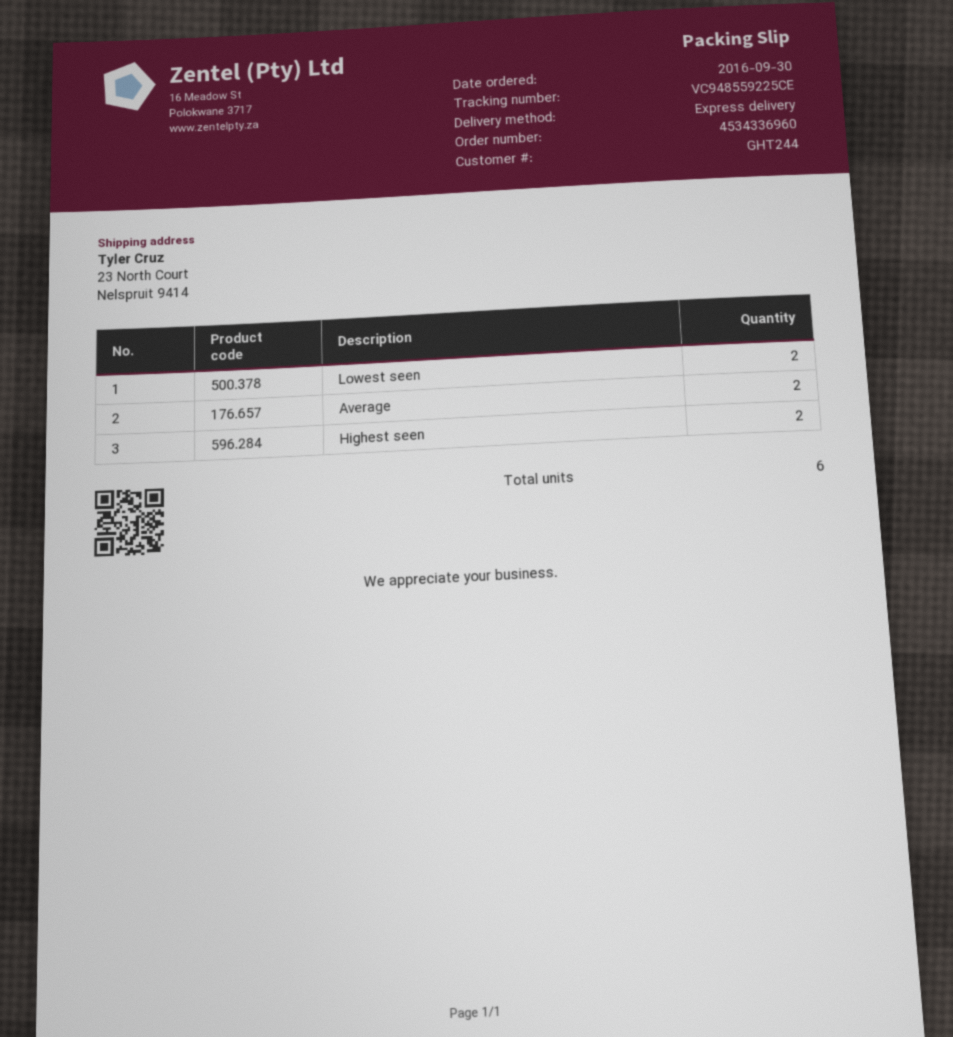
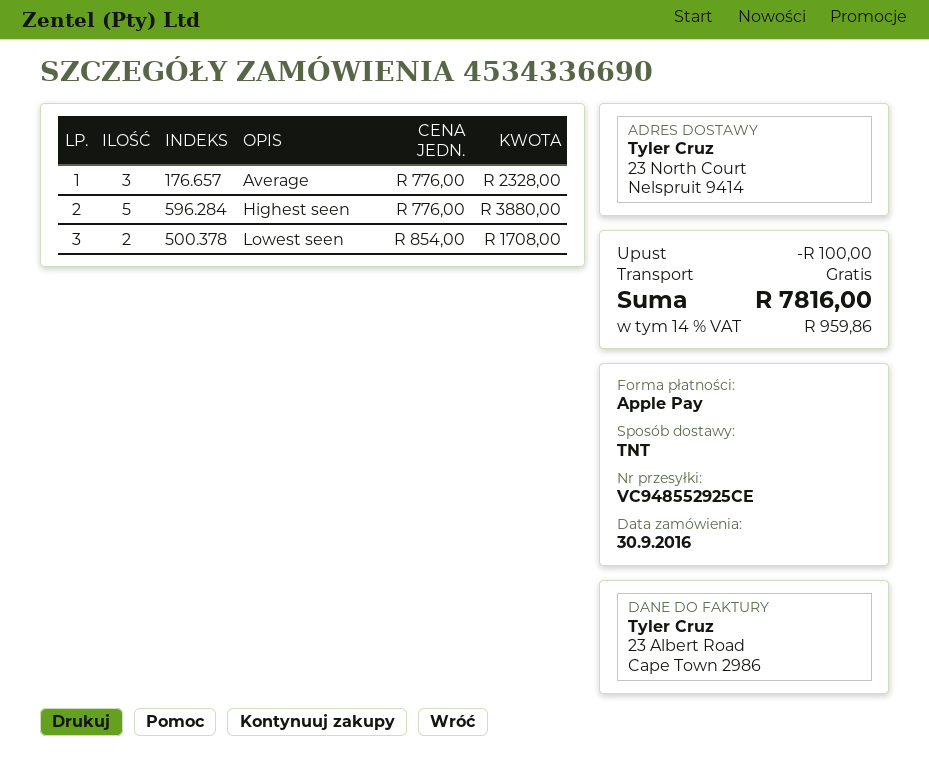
order number: 4534336960 -> 4534336690
shipping method: express -> TNT
tracking number: VC948559225CE -> VC948552925CE
Average: 2 -> 3
Highest seen: 2 -> 5

